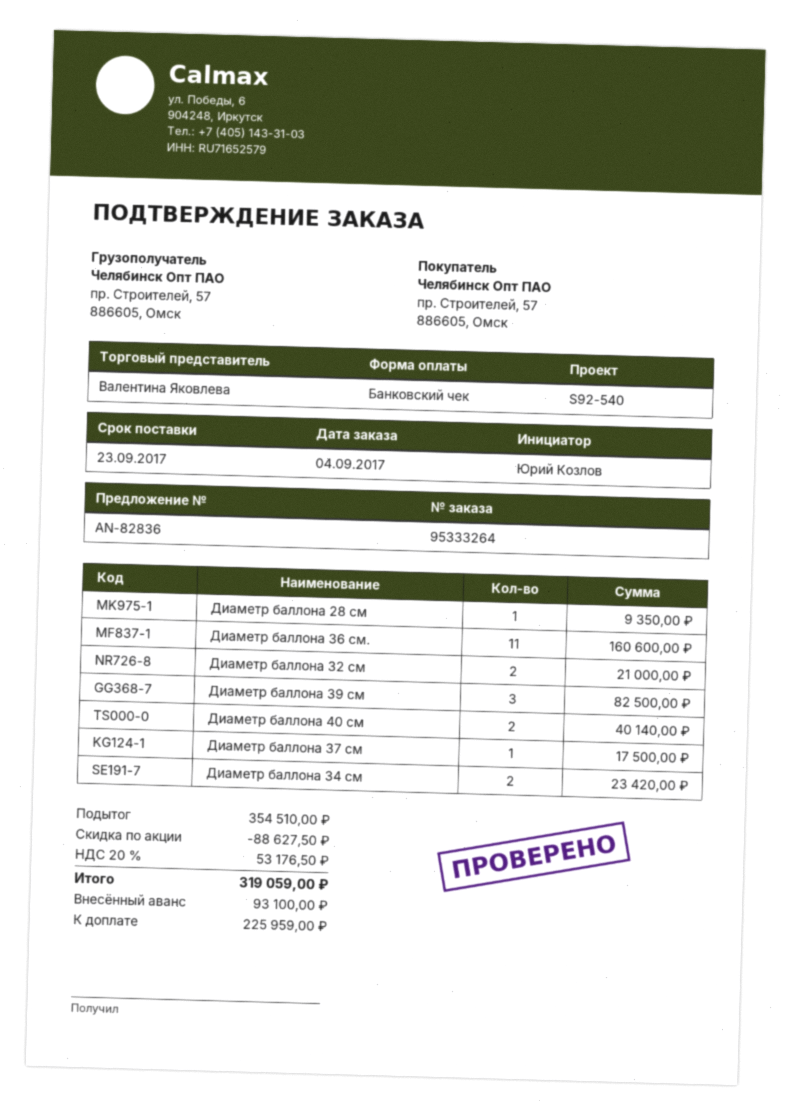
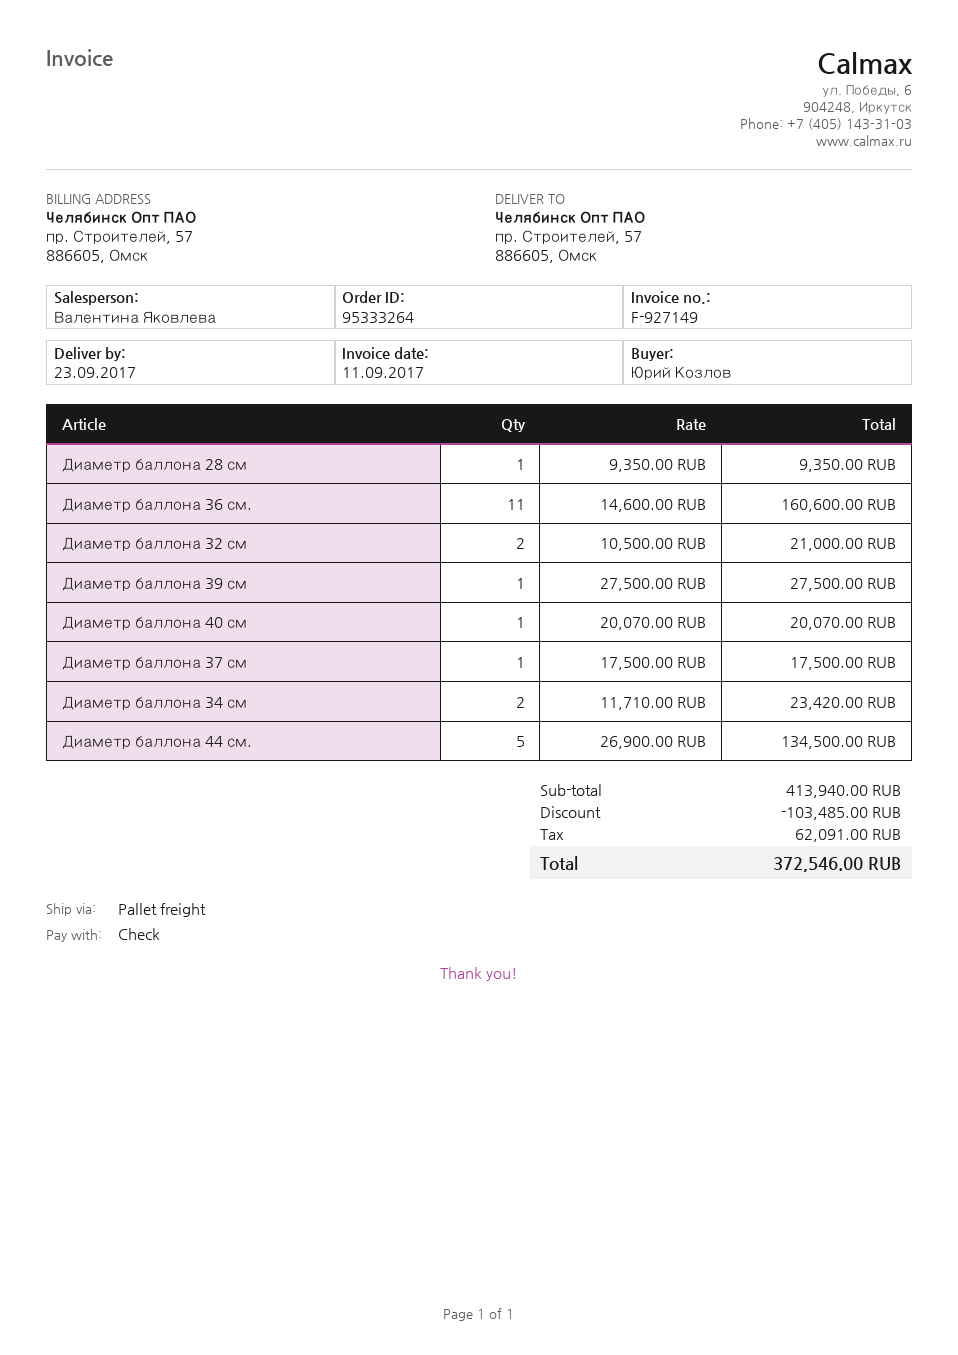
Диаметр баллона 39 см: 3 for 82500.00 -> 1 for 27500.00
Диаметр баллона 40 см: 2 for 40140.00 -> 1 for 20070.00
Диаметр баллона 44 см.: none -> 5 for 134500.00
subtotal: 354510.00 -> 413940.00
discount: 88627.50 -> 103485.00
tax: 53176.50 -> 62091.00
total: 319059.00 -> 372546.00

